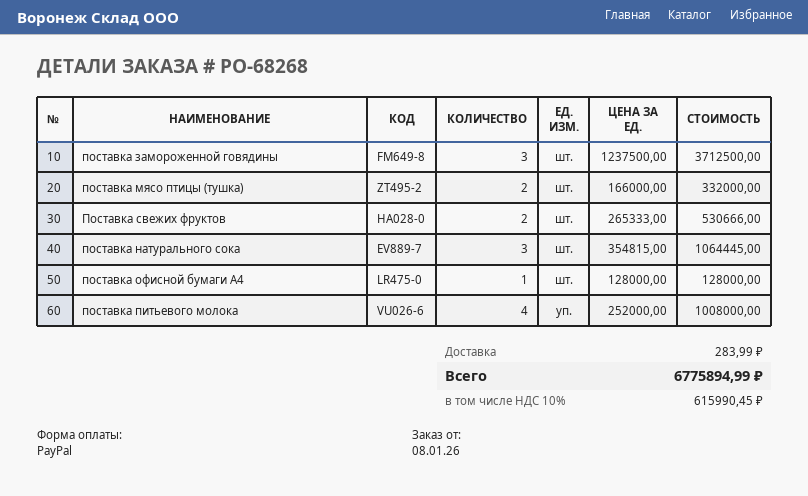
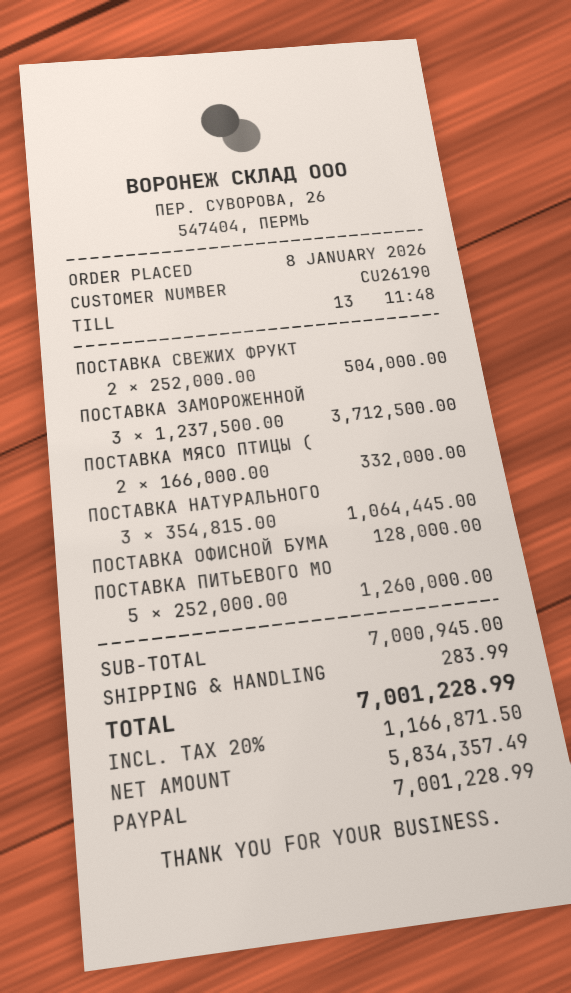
Поставка свежих фруктов: 2 x 265333.00 = 530666.00 -> 2 x 252000.00 = 504000.00
поставка питьевого молока: 4 x 252000.00 = 1008000.00 -> 5 x 252000.00 = 1260000.00
tax: 10% = 615990.45 -> 20% = 1166871.50
total: 6775894.99 -> 7001228.99

